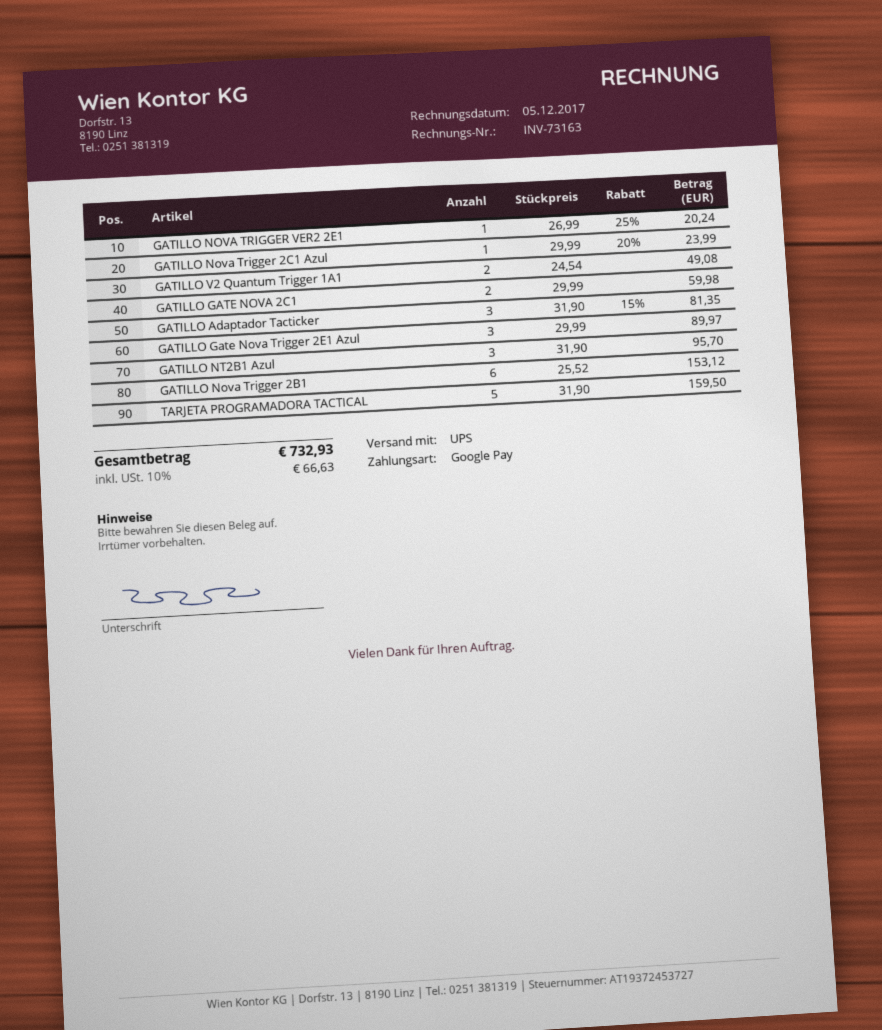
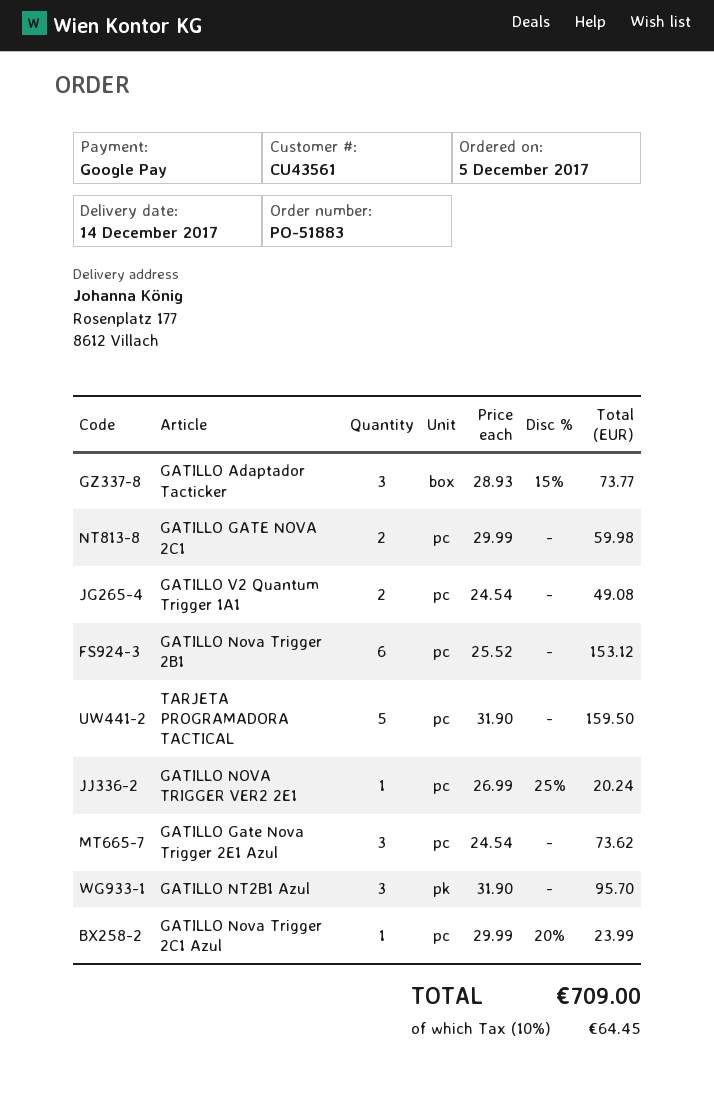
GATILLO Adaptador Tacticker: 3 x 31.90 - 15% = 81.35 -> 3 x 28.93 - 15% = 73.77
GATILLO Gate Nova Trigger 2E1 Azul: 3 x 29.99 = 89.97 -> 3 x 24.54 = 73.62
tax: 10% = 66.63 -> 10% = 64.45
total: 732.93 -> 709.00

